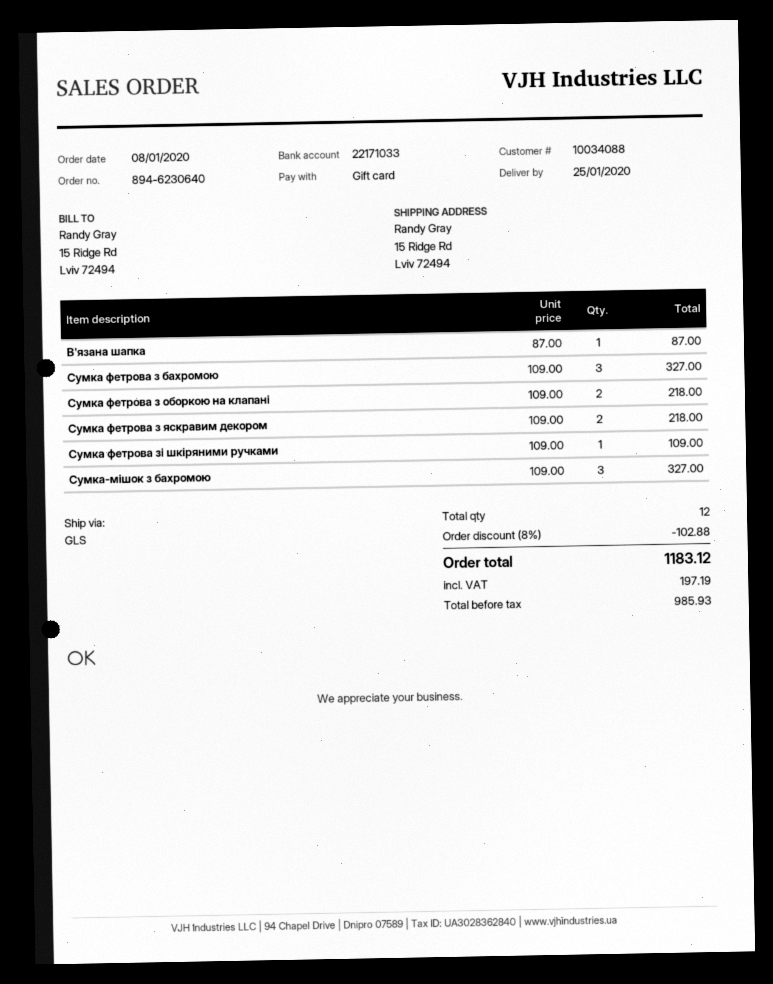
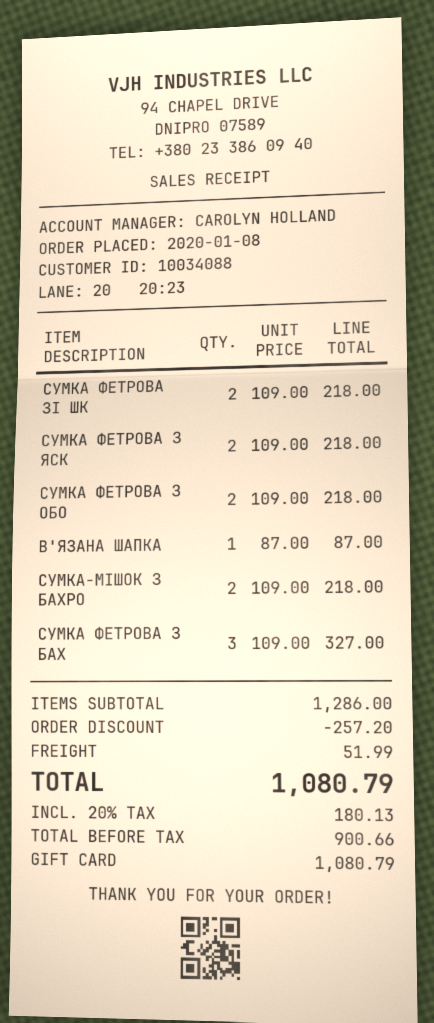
Сумка фетрова зі шкіряними ручками: 1 x 109.00 = 109.00 -> 2 x 109.00 = 218.00
Сумка-мішок з бахромою: 3 x 109.00 = 327.00 -> 2 x 109.00 = 218.00
discount: 102.88 -> 257.20
shipping: none -> 51.99
net: 985.93 -> 900.66
tax: 197.19 -> 180.13
total: 1183.12 -> 1080.79

